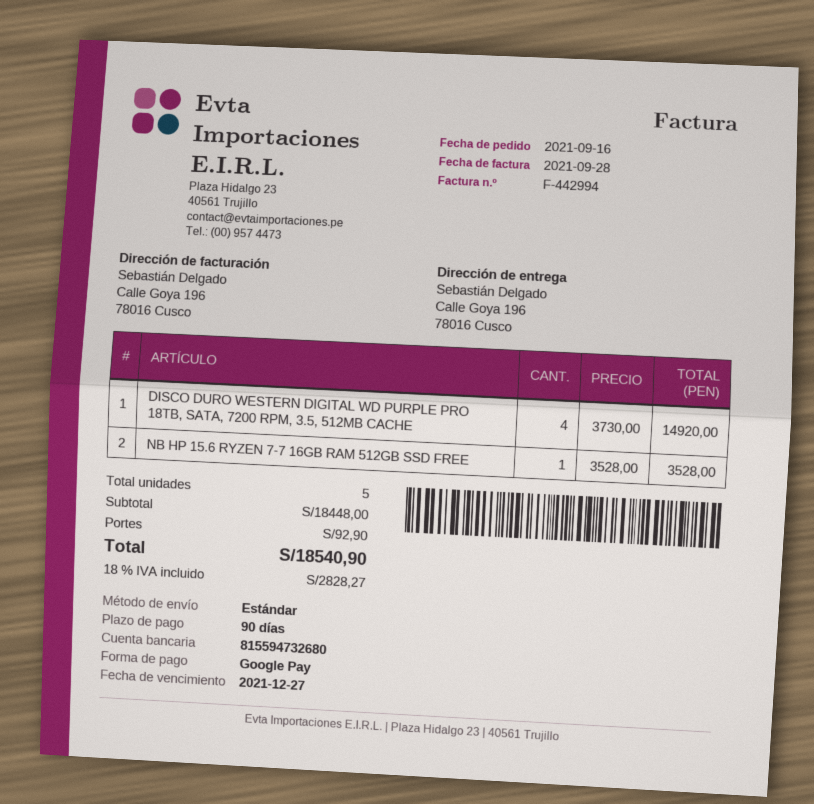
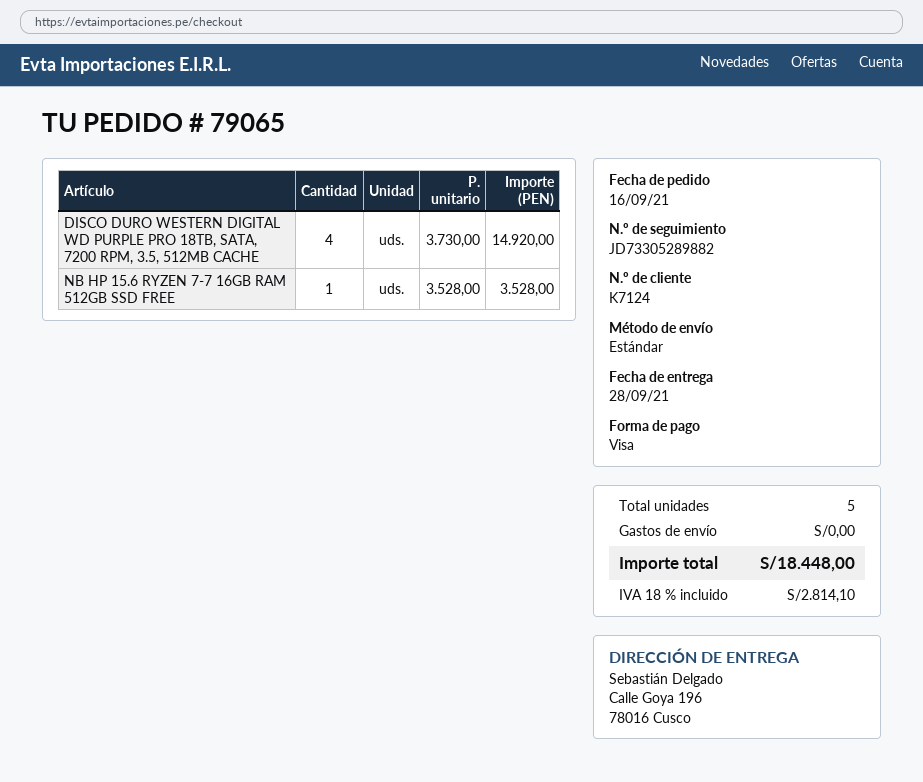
payment method: Google Pay -> Visa
shipping: 92.90 -> 0.00
tax: 18% = 2828.27 -> 18% = 2814.10
total: 18540.90 -> 18448.00

